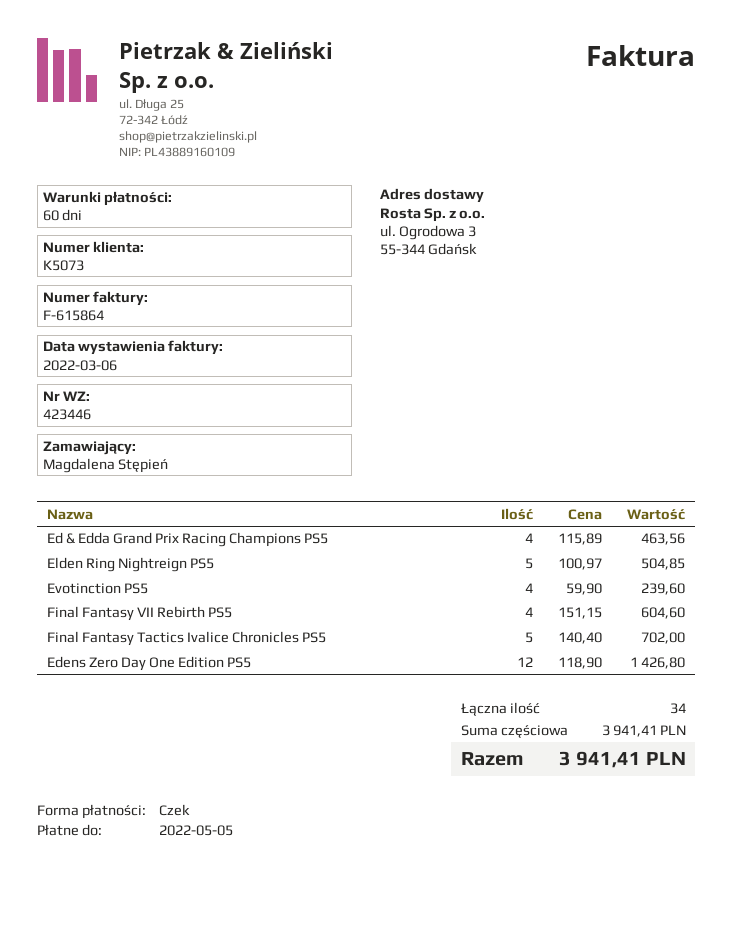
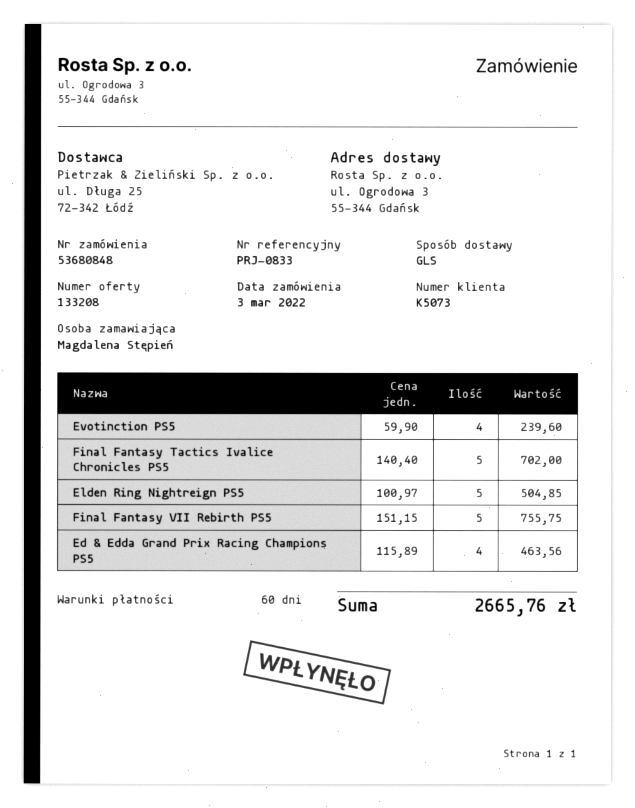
Final Fantasy VII Rebirth PS5: 4 x 151.15 = 604.60 -> 5 x 151.15 = 755.75
Edens Zero Day One Edition PS5: 12 x 118.90 = 1426.80 -> none
total: 3941.41 -> 2665.76

